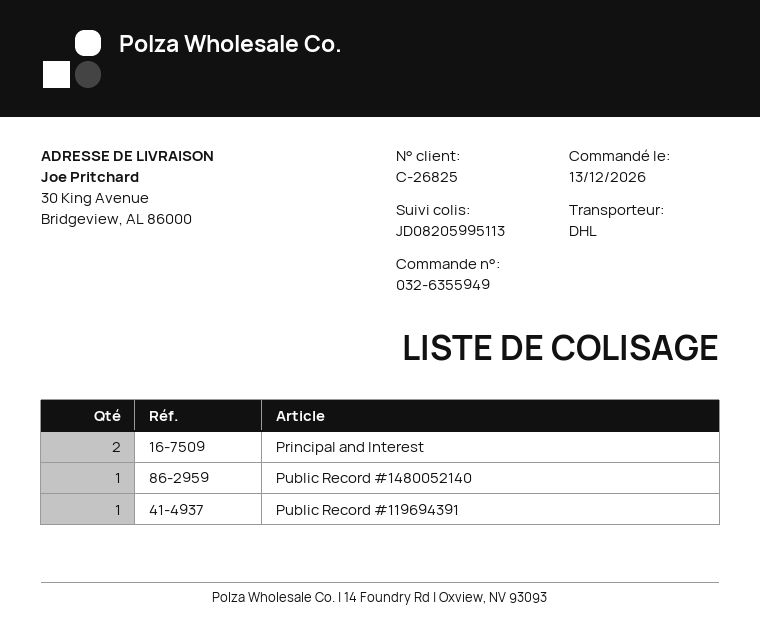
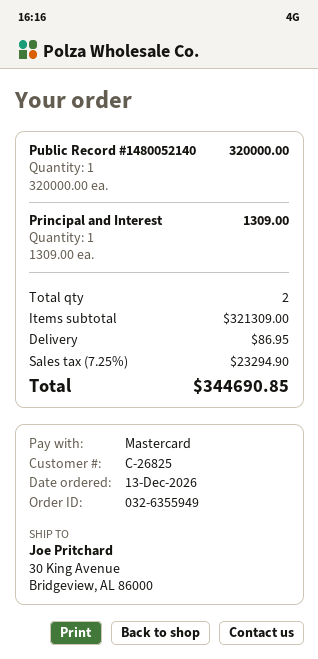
Principal and Interest: 2 -> 1
Public Record #119694391: 1 -> none

